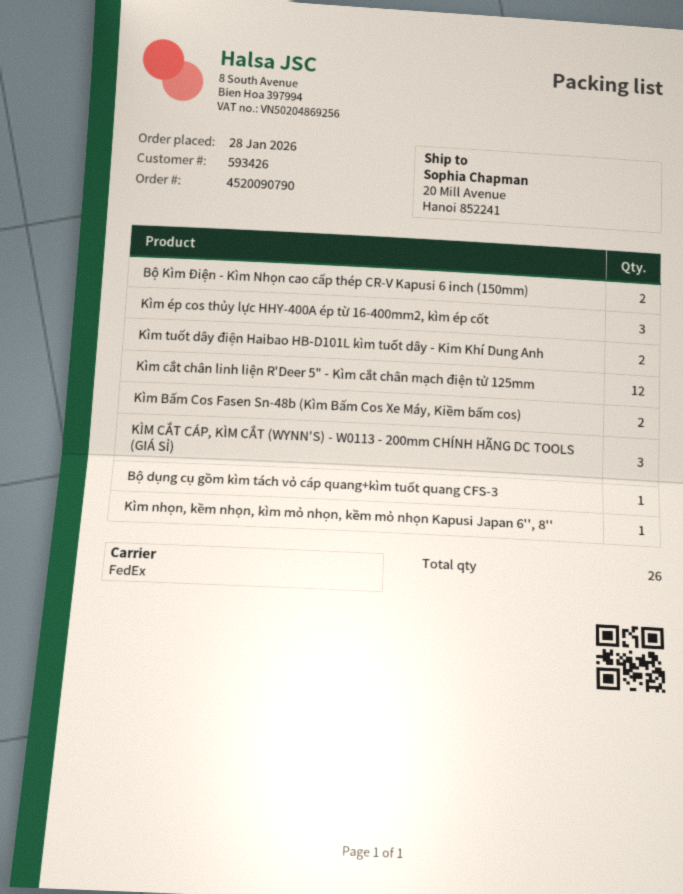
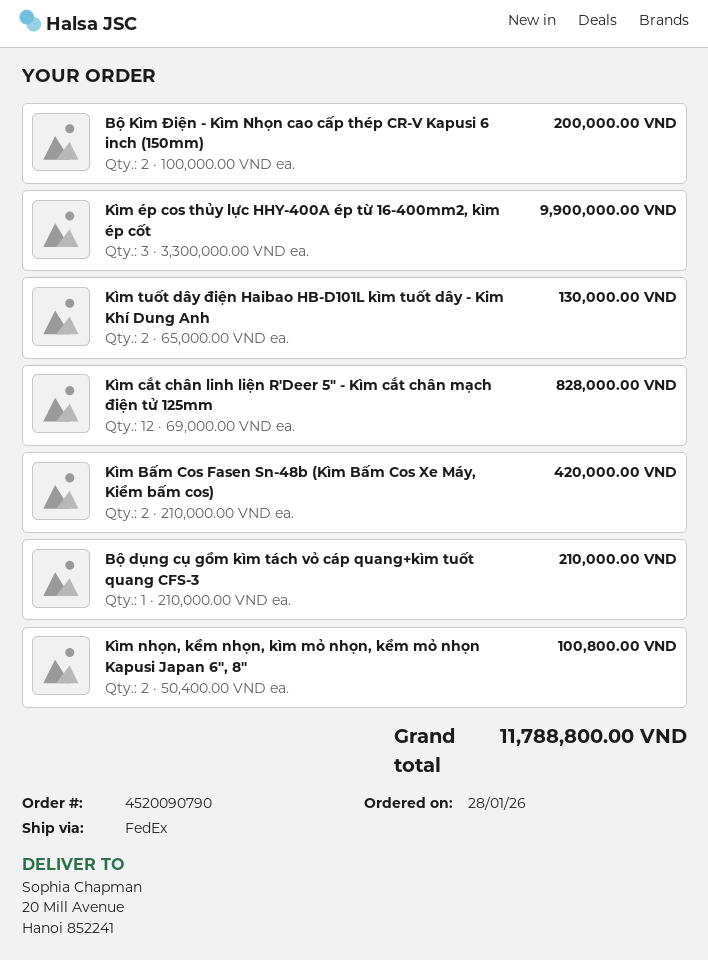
KÌM CẮT CÁP, KÌM CẮT (WYNN'S) - W0113 - 200mm CHÍNH HÃNG DC TOOLS (GIÁ SỈ): 3 -> none
Kìm nhọn, kềm nhọn, kìm mỏ nhọn, kềm mỏ nhọn Kapusi Japan 6'', 8'': 1 -> 2

